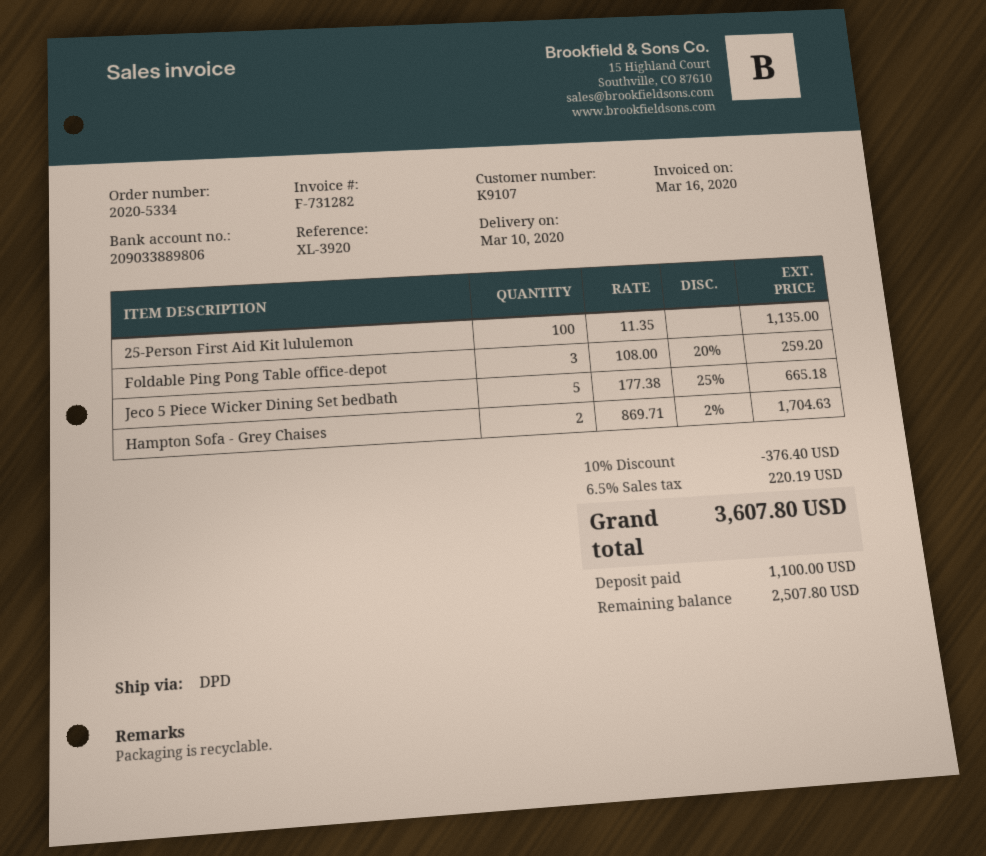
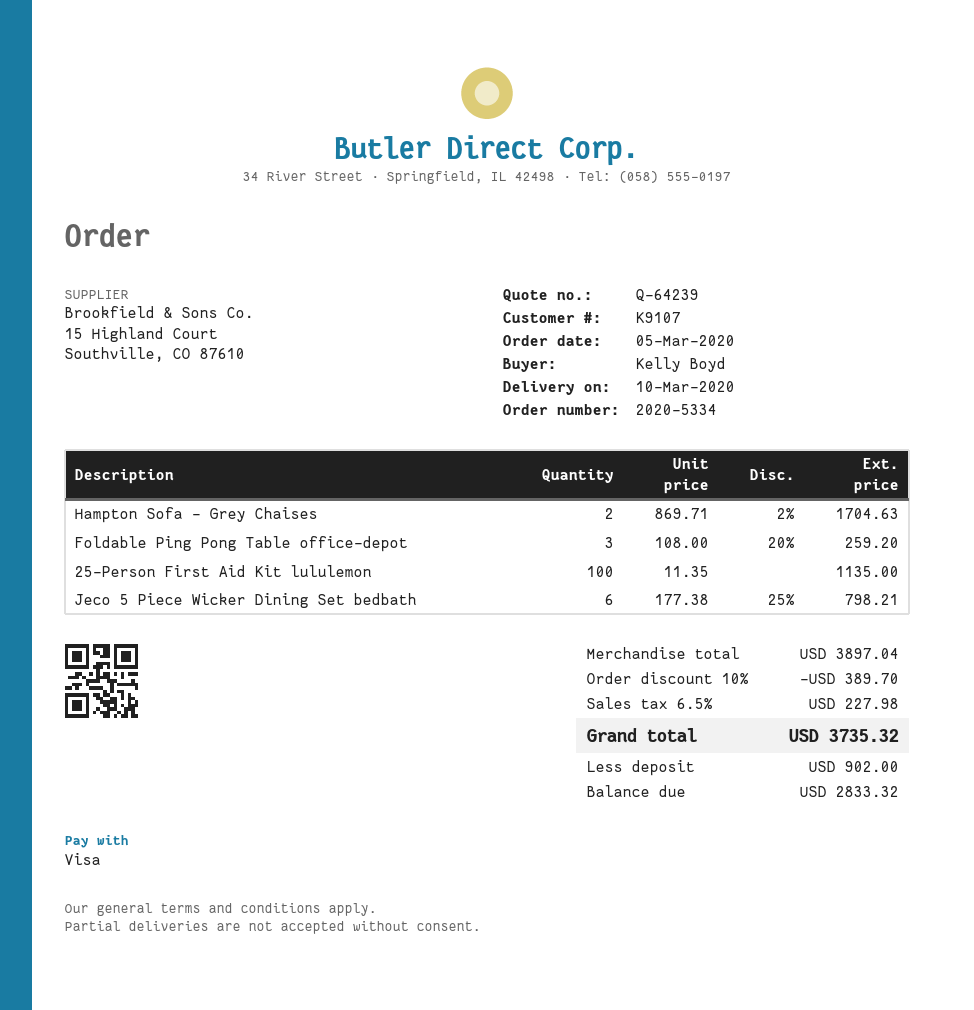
Jeco 5 Piece Wicker Dining Set bedbath: 5 x 177.38 - 25% = 665.18 -> 6 x 177.38 - 25% = 798.21
discount: 10% = 376.40 -> 10% = 389.70
tax: 6.5% = 220.19 -> 6.5% = 227.98
total: 3607.80 -> 3735.32
deposit: 1100.00 -> 902.00
balance: 2507.80 -> 2833.32

